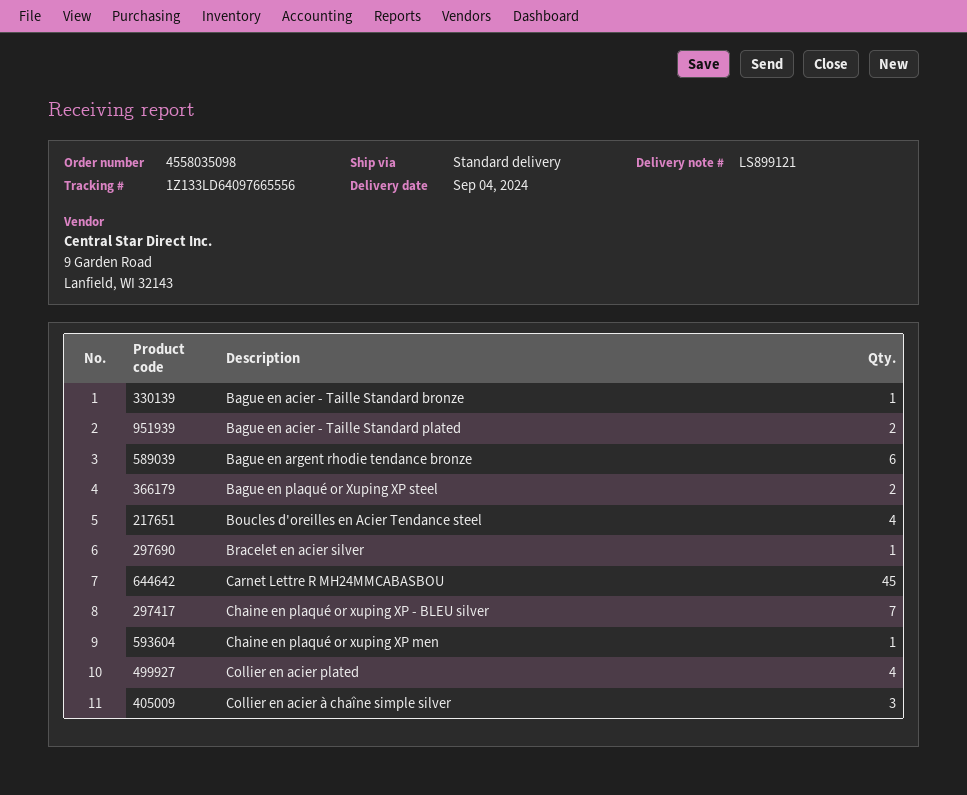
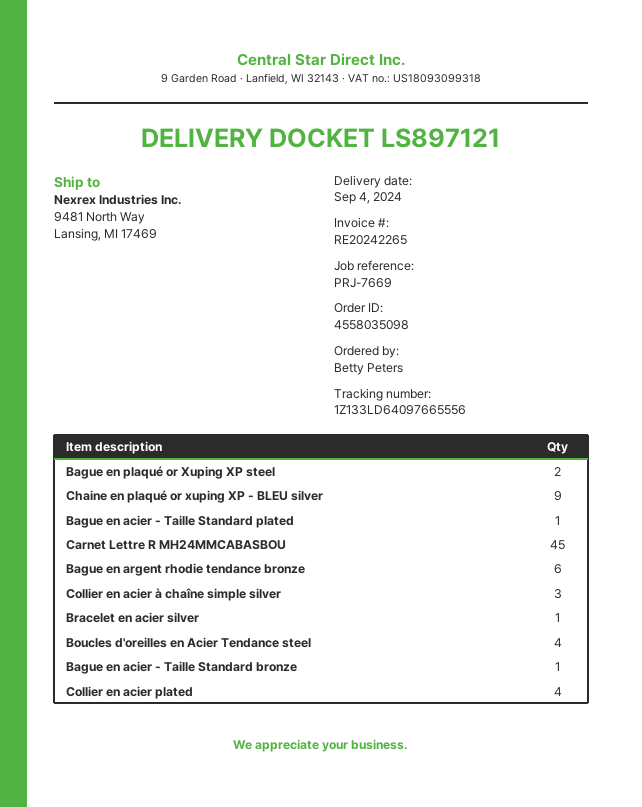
delivery note number: LS899121 -> LS897121
Bague en acier - Taille Standard plated: 2 -> 1
Chaine en plaqué or xuping XP - BLEU silver: 7 -> 9
Chaine en plaqué or xuping XP men: 1 -> none

